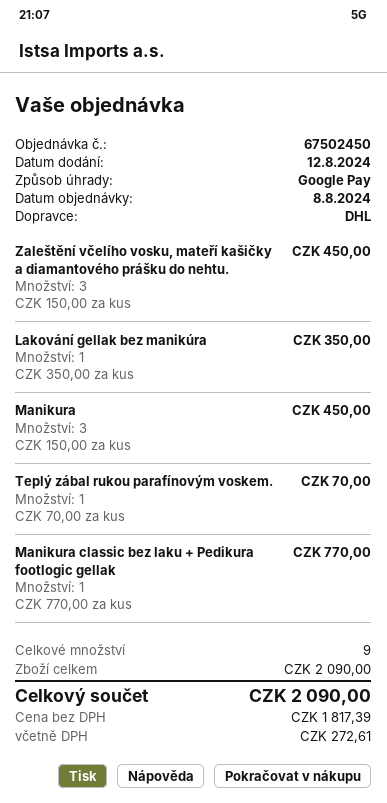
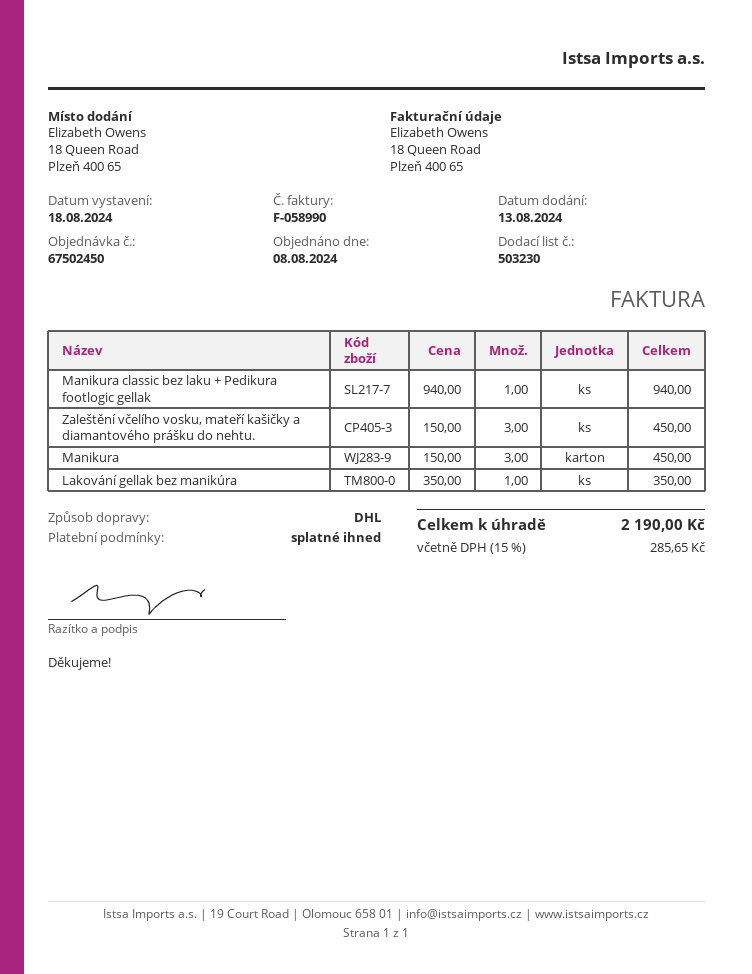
delivery date: 2024-08-12 -> 2024-08-13
Teplý zábal rukou parafínovým voskem.: 1 x 70.00 = 70.00 -> none
Manikura classic bez laku + Pedikura footlogic gellak: 1 x 770.00 = 770.00 -> 1 x 940.00 = 940.00
tax: 272.61 -> 285.65
total: 2090.00 -> 2190.00

